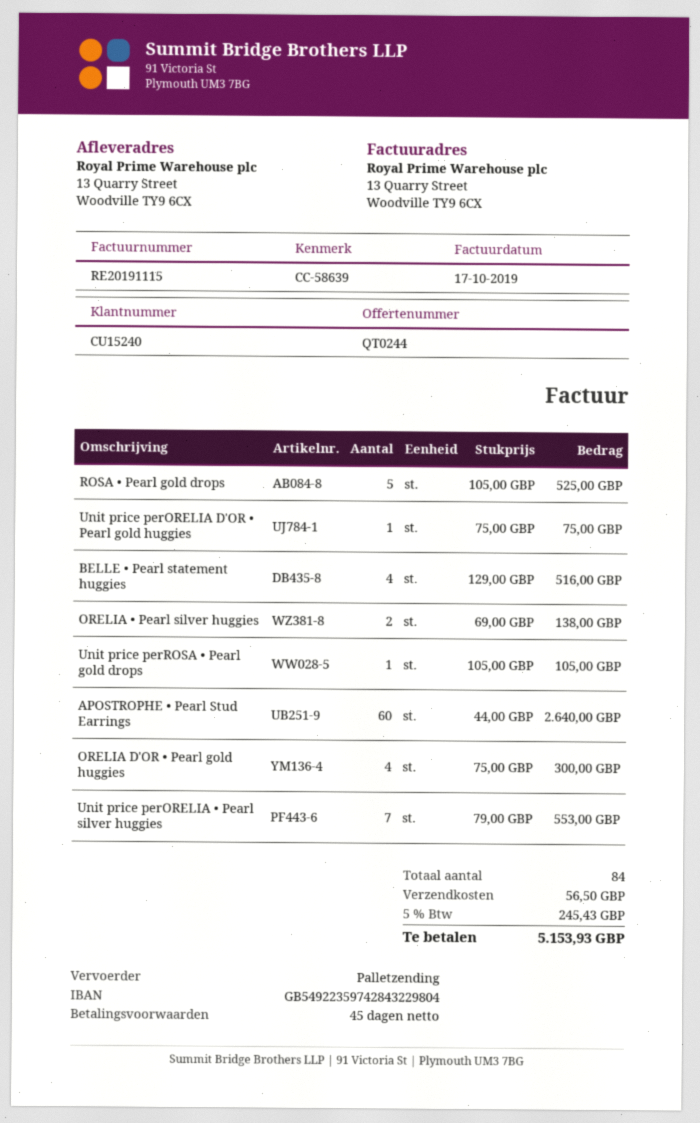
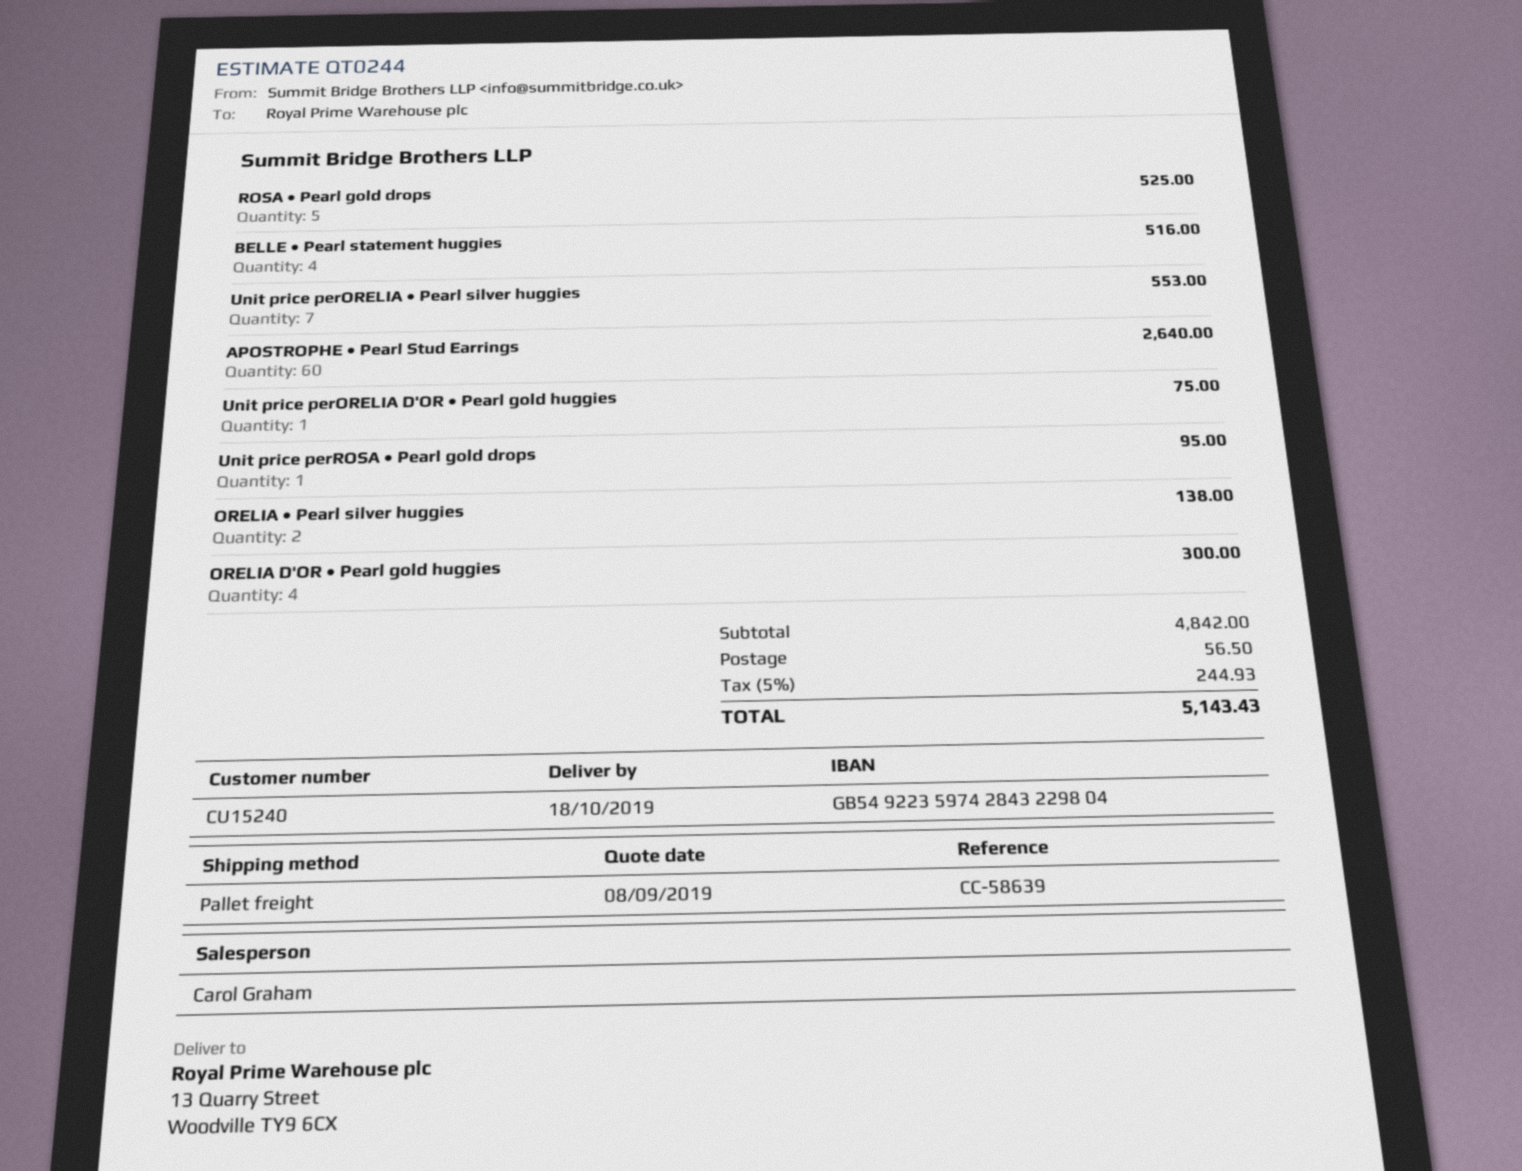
Unit price perROSA • Pearl gold drops: 1 for 105.00 -> 1 for 95.00
tax: 5% = 245.43 -> 5% = 244.93
total: 5153.93 -> 5143.43

